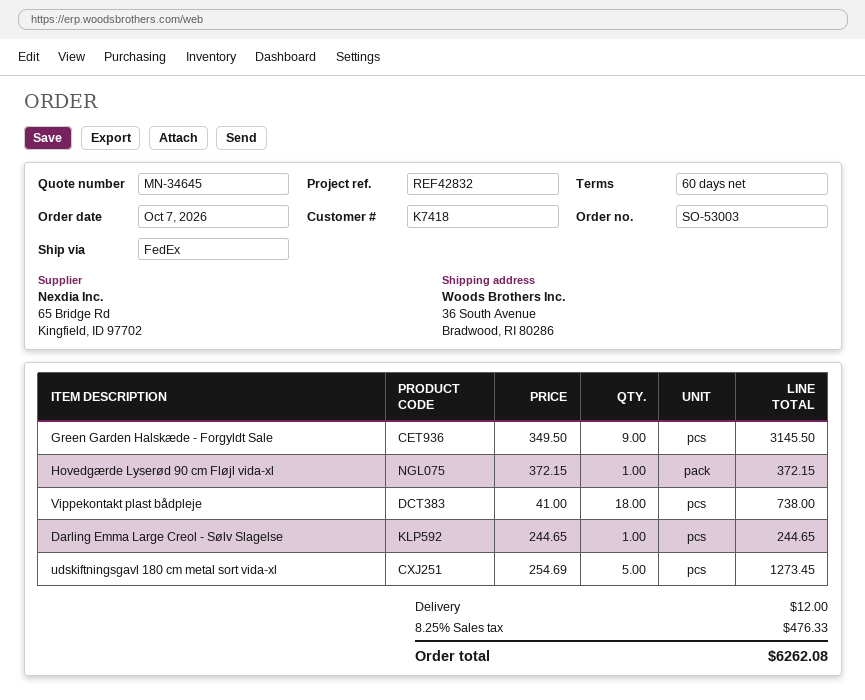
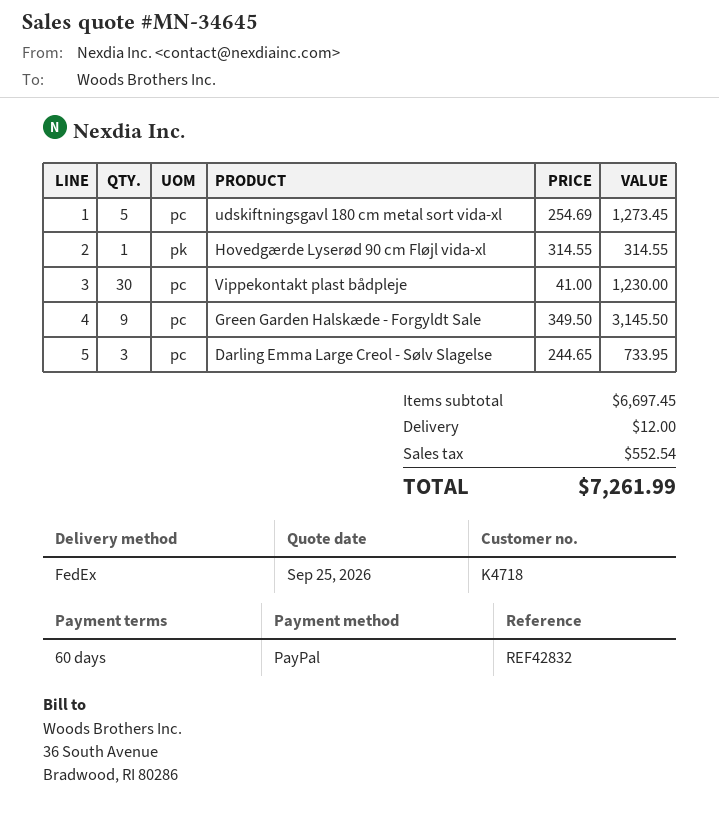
customer number: K7418 -> K4718
Hovedgærde Lyserød 90 cm Fløjl vida-xl: 1 x 372.15 = 372.15 -> 1 x 314.55 = 314.55
Vippekontakt plast bådpleje: 18 x 41.00 = 738.00 -> 30 x 41.00 = 1230.00
Darling Emma Large Creol - Sølv Slagelse: 1 x 244.65 = 244.65 -> 3 x 244.65 = 733.95
tax: 476.33 -> 552.54
total: 6262.08 -> 7261.99

